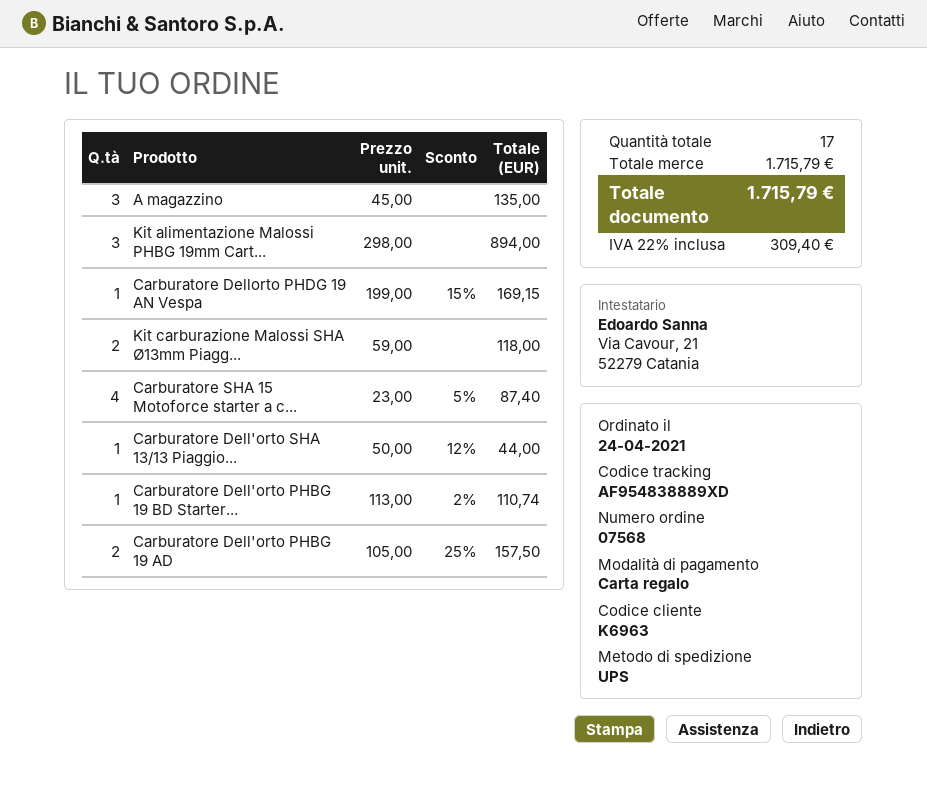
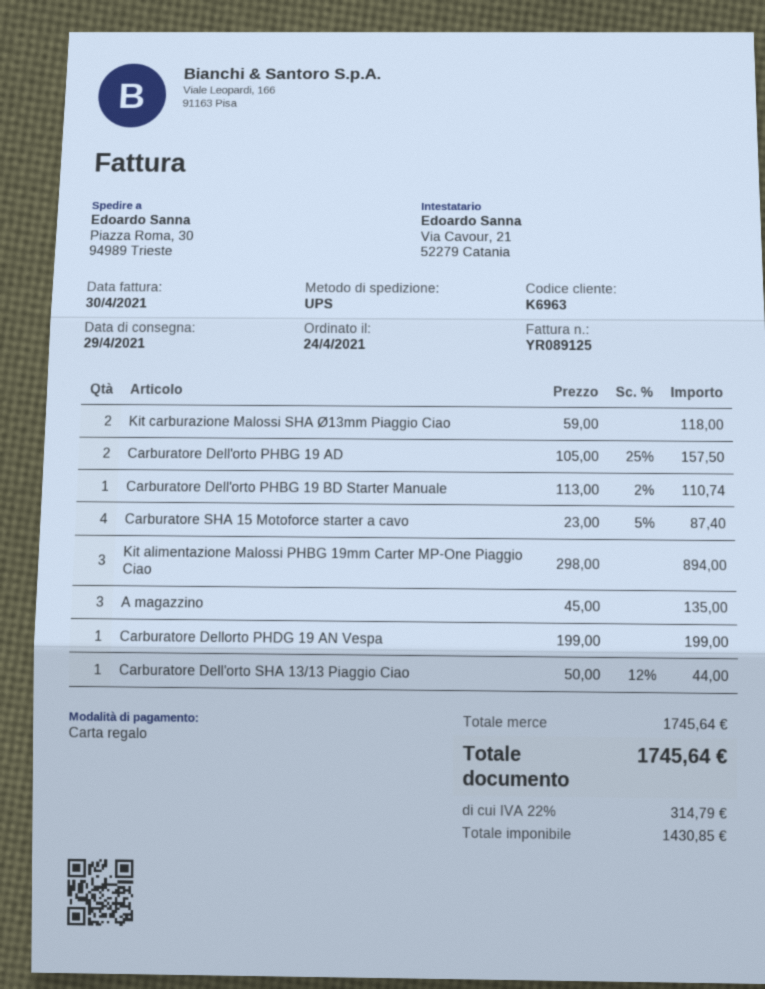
Carburatore Dellorto PHDG 19 AN Vespa: 1 x 199.00 - 15% = 169.15 -> 1 x 199.00 = 199.00
subtotal: 1715.79 -> 1745.64
tax: 22% = 309.40 -> 22% = 314.79
total: 1715.79 -> 1745.64

